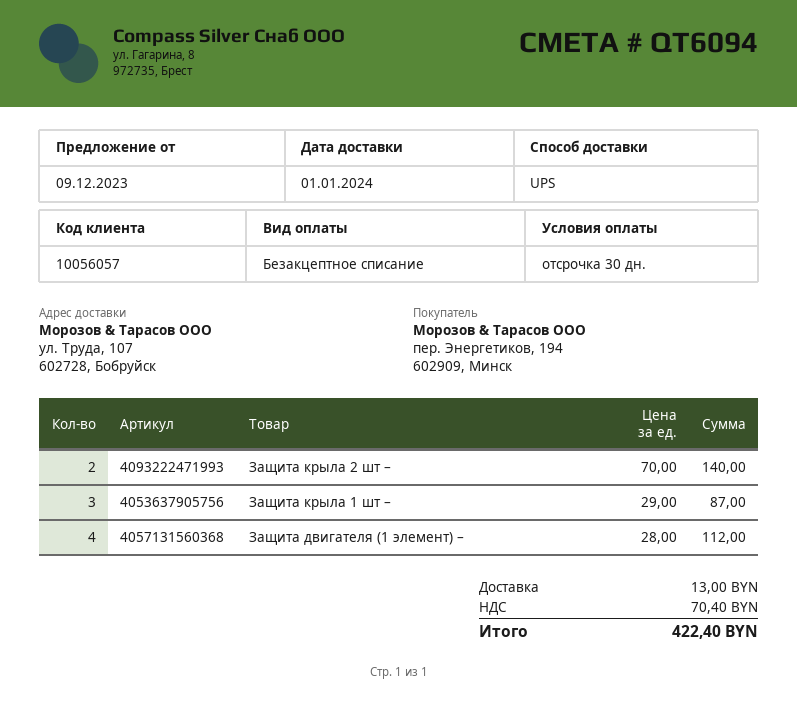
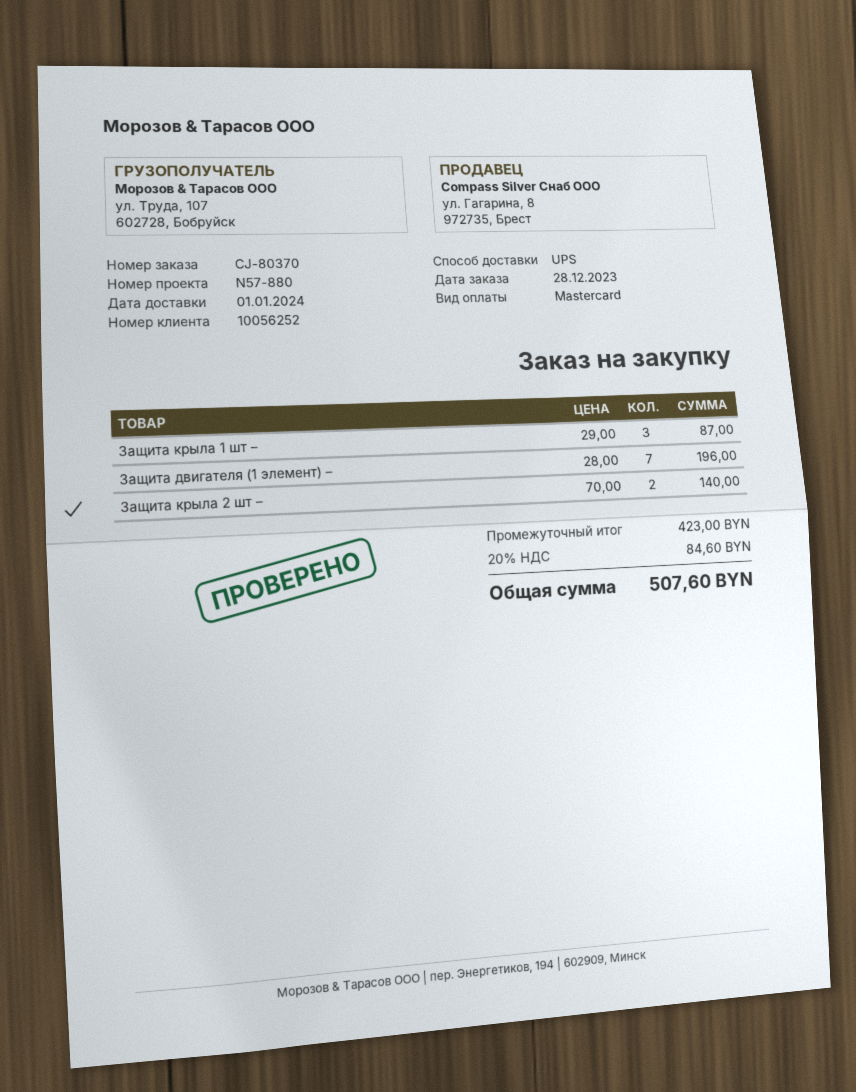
customer number: 10056057 -> 10056252
payment method: direct debit -> Mastercard
Защита двигателя (1 элемент) –: 4 x 28.00 = 112.00 -> 7 x 28.00 = 196.00
shipping: 13.00 -> none
tax: 70.40 -> 84.60
total: 422.40 -> 507.60

